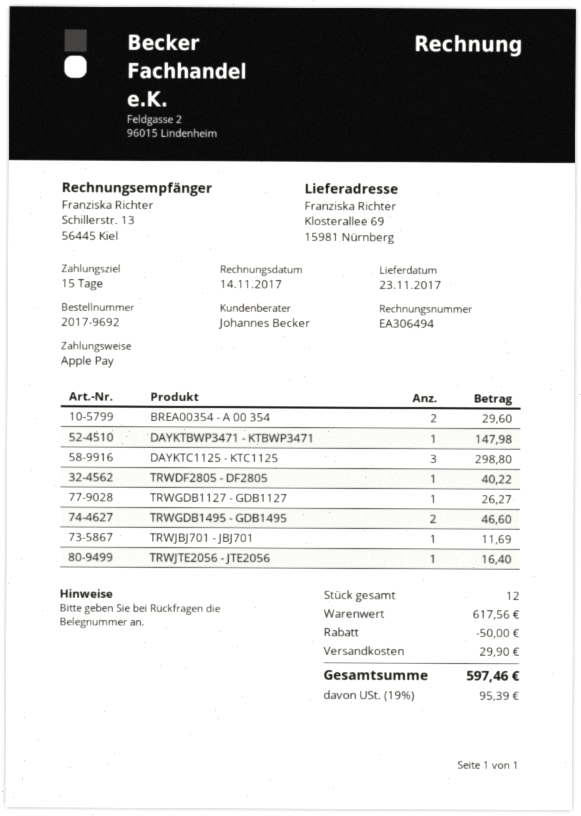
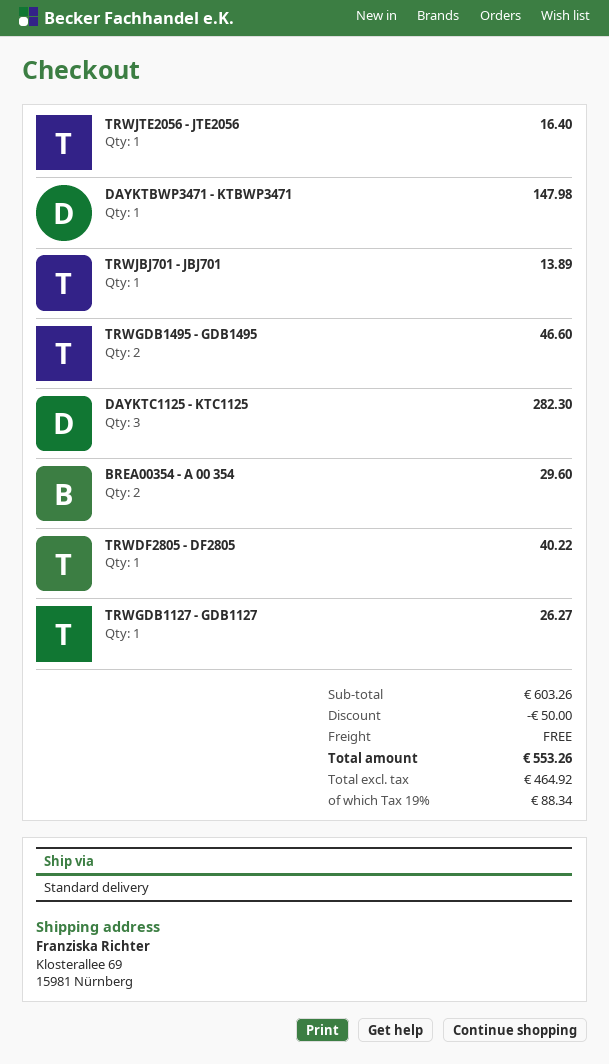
DAYKTC1125 - KTC1125: 3 for 298.80 -> 3 for 282.30
TRWJBJ701 - JBJ701: 1 for 11.69 -> 1 for 13.89
subtotal: 617.56 -> 603.26
shipping: 29.90 -> 0.00
tax: 19% = 95.39 -> 19% = 88.34
total: 597.46 -> 553.26

